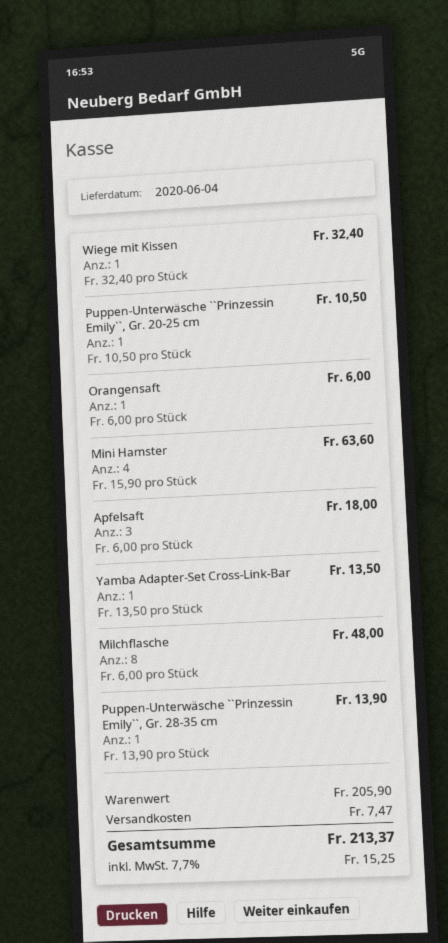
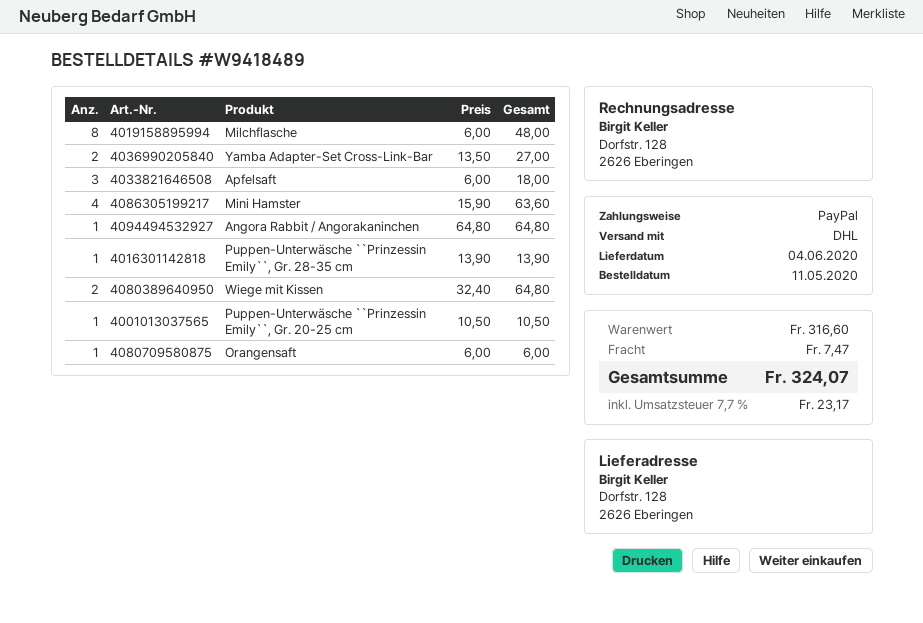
Wiege mit Kissen: 1 x 32.40 = 32.40 -> 2 x 32.40 = 64.80
Yamba Adapter-Set Cross-Link-Bar: 1 x 13.50 = 13.50 -> 2 x 13.50 = 27.00
Angora Rabbit / Angorakaninchen: none -> 1 x 64.80 = 64.80
subtotal: 205.90 -> 316.60
tax: 7.7% = 15.25 -> 7.7% = 23.17
total: 213.37 -> 324.07

